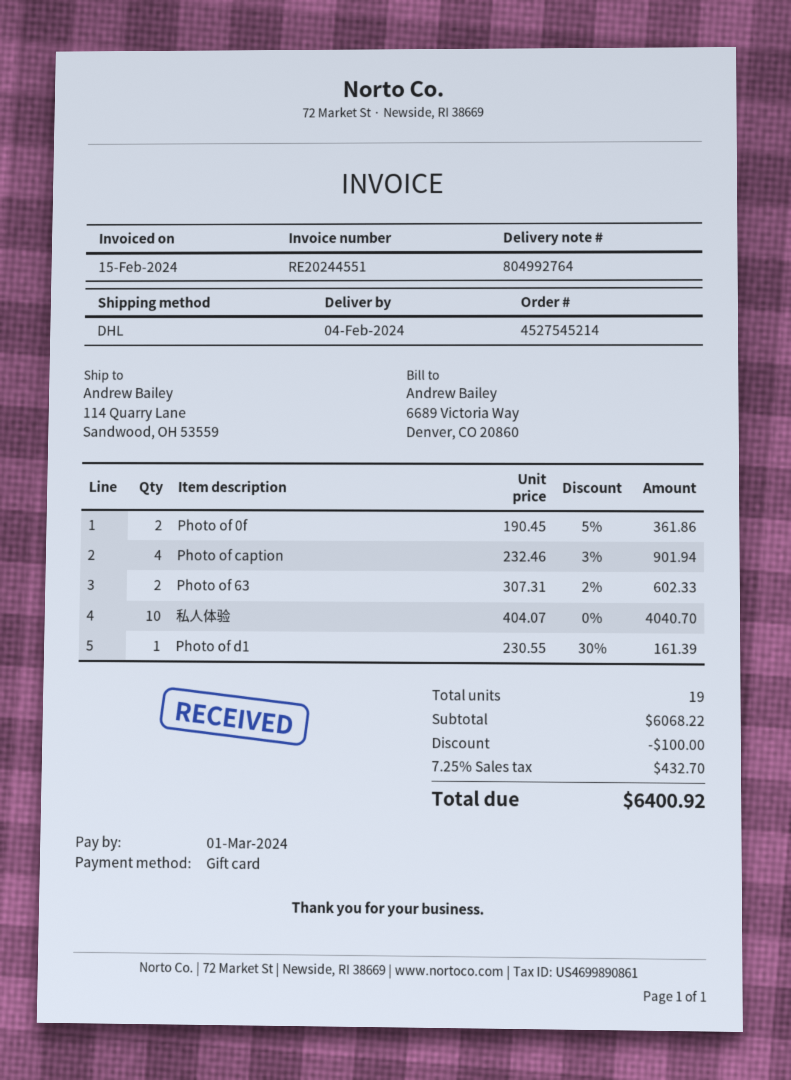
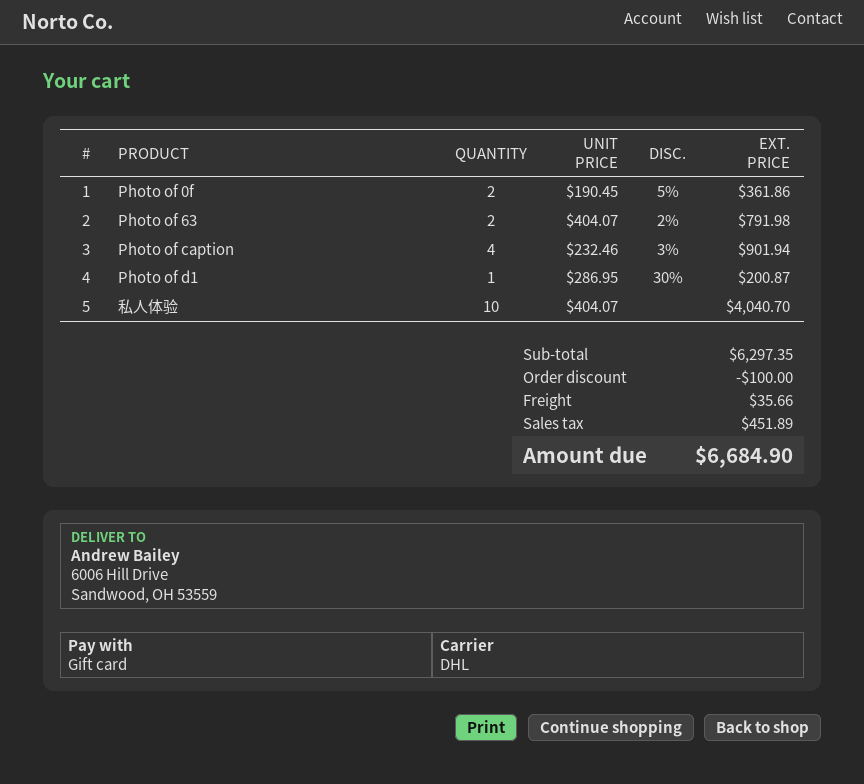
ship to: 114 Quarry Lane, Sandwood, OH 53559 -> 6006 Hill Drive, Sandwood, OH 53559
Photo of 63: 2 x 307.31 - 2% = 602.33 -> 2 x 404.07 - 2% = 791.98
Photo of d1: 1 x 230.55 - 30% = 161.39 -> 1 x 286.95 - 30% = 200.87
subtotal: 6068.22 -> 6297.35
shipping: none -> 35.66
tax: 432.70 -> 451.89
total: 6400.92 -> 6684.90

